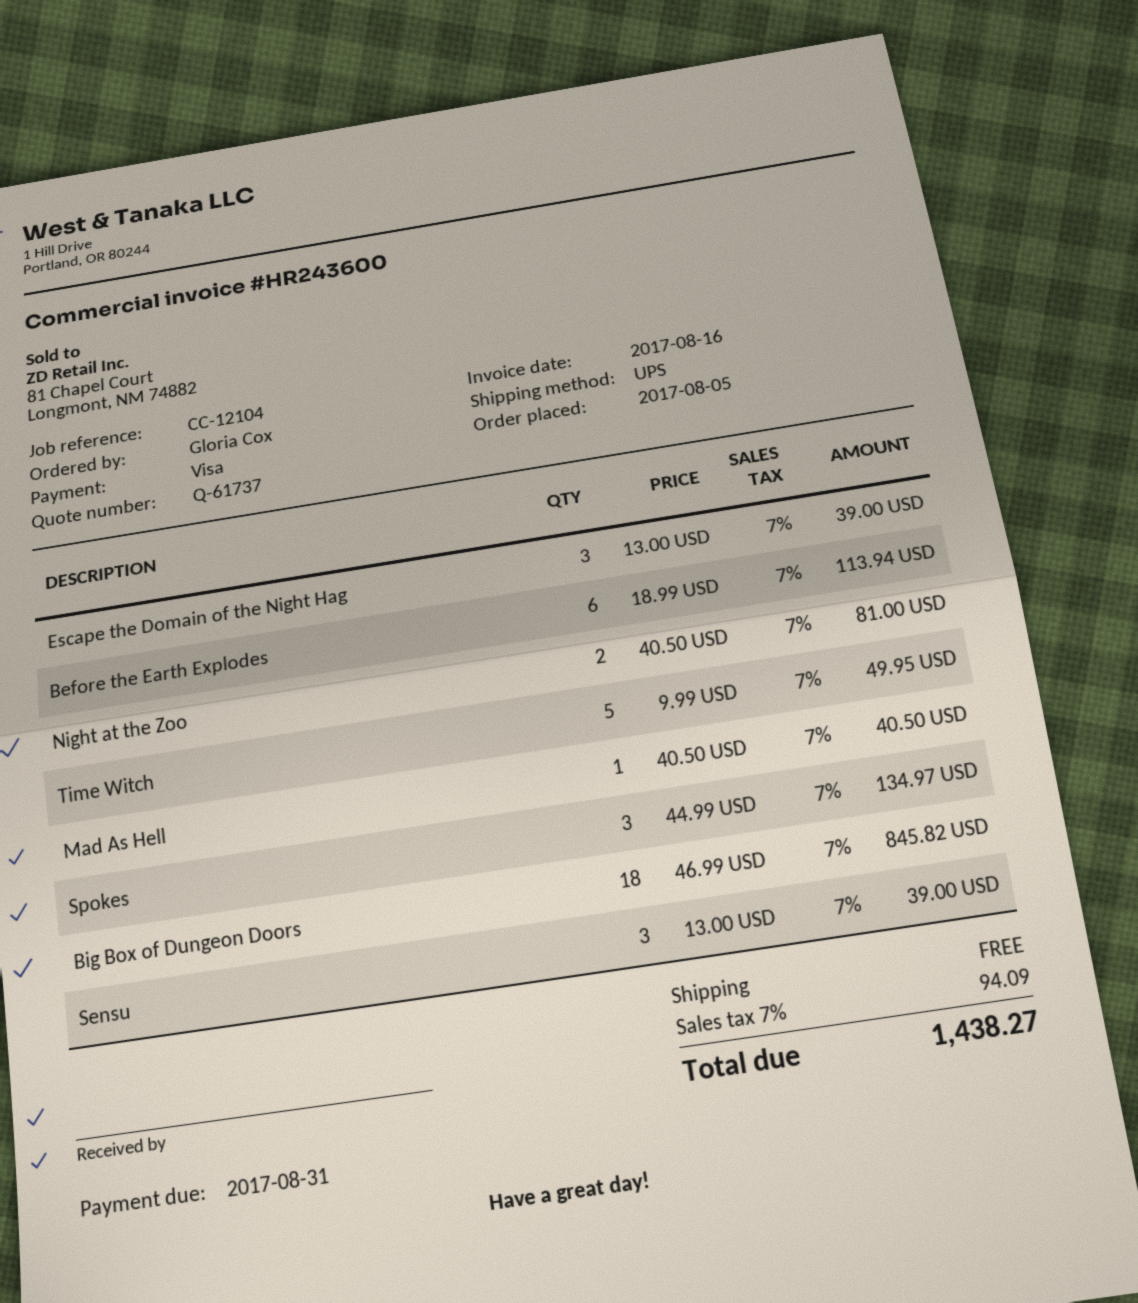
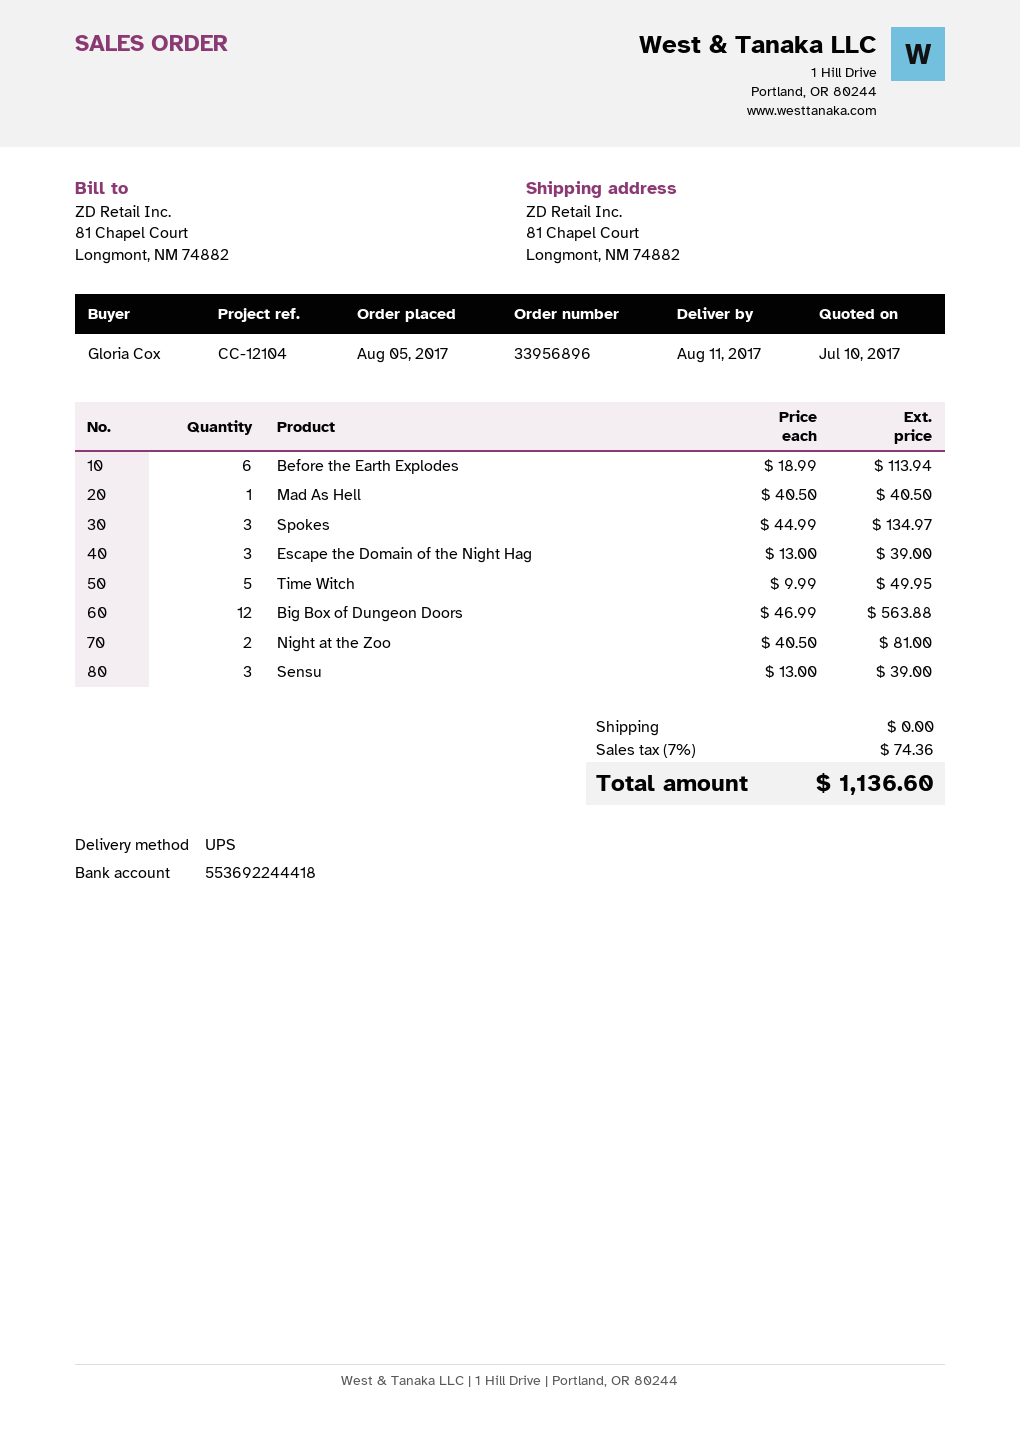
Big Box of Dungeon Doors: 18 x 46.99 = 845.82 -> 12 x 46.99 = 563.88
tax: 7% = 94.09 -> 7% = 74.36
total: 1438.27 -> 1136.60

